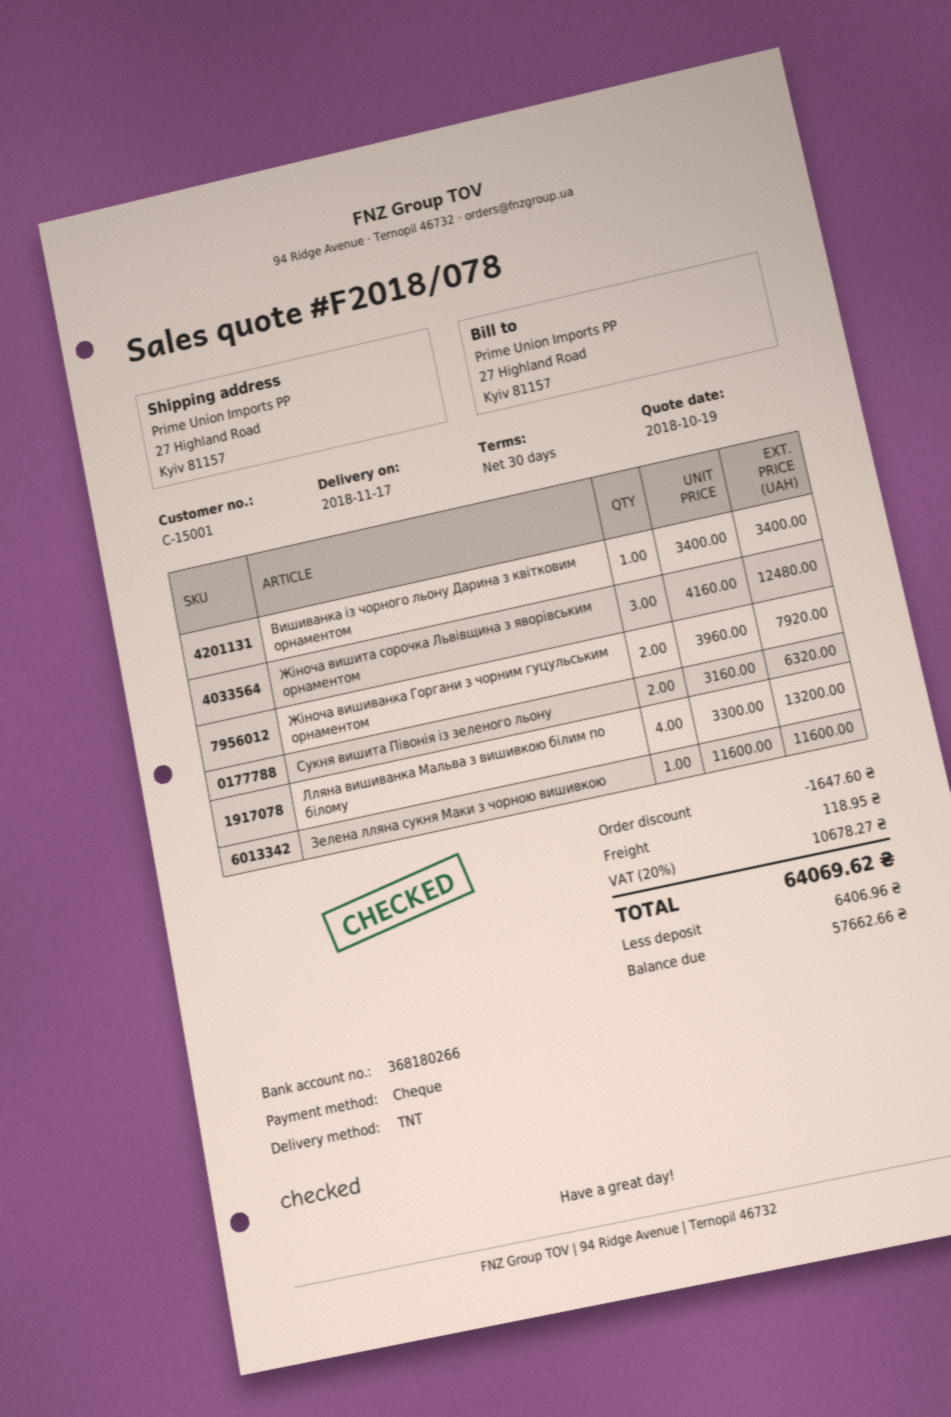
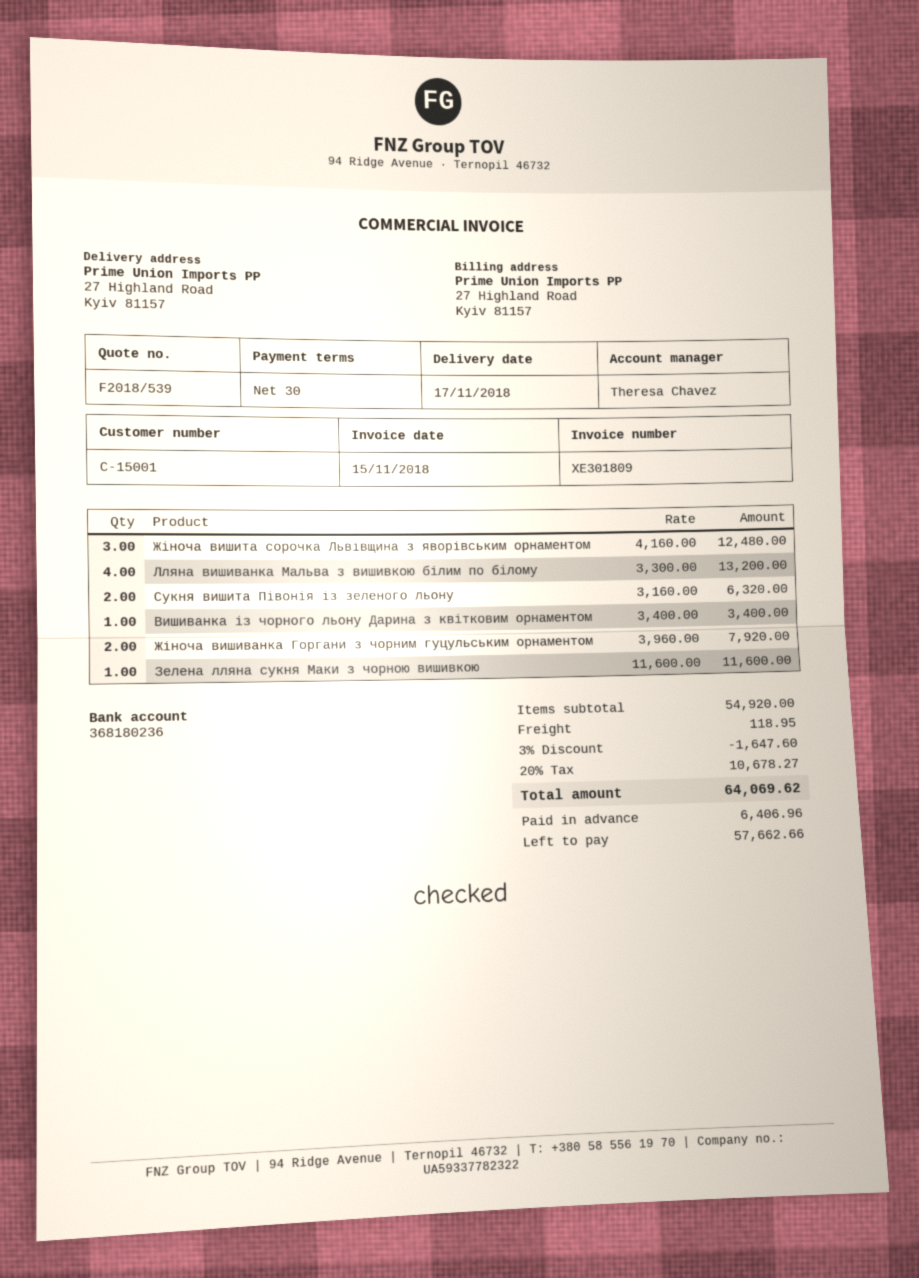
quote number: F2018/078 -> F2018/539
bank account: 368180266 -> 368180236

